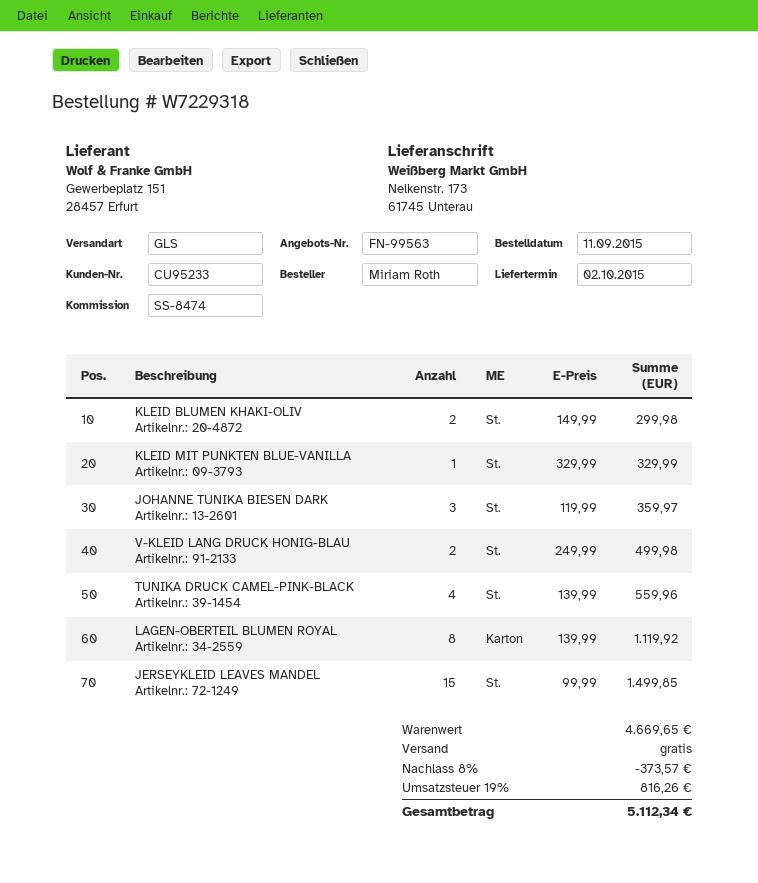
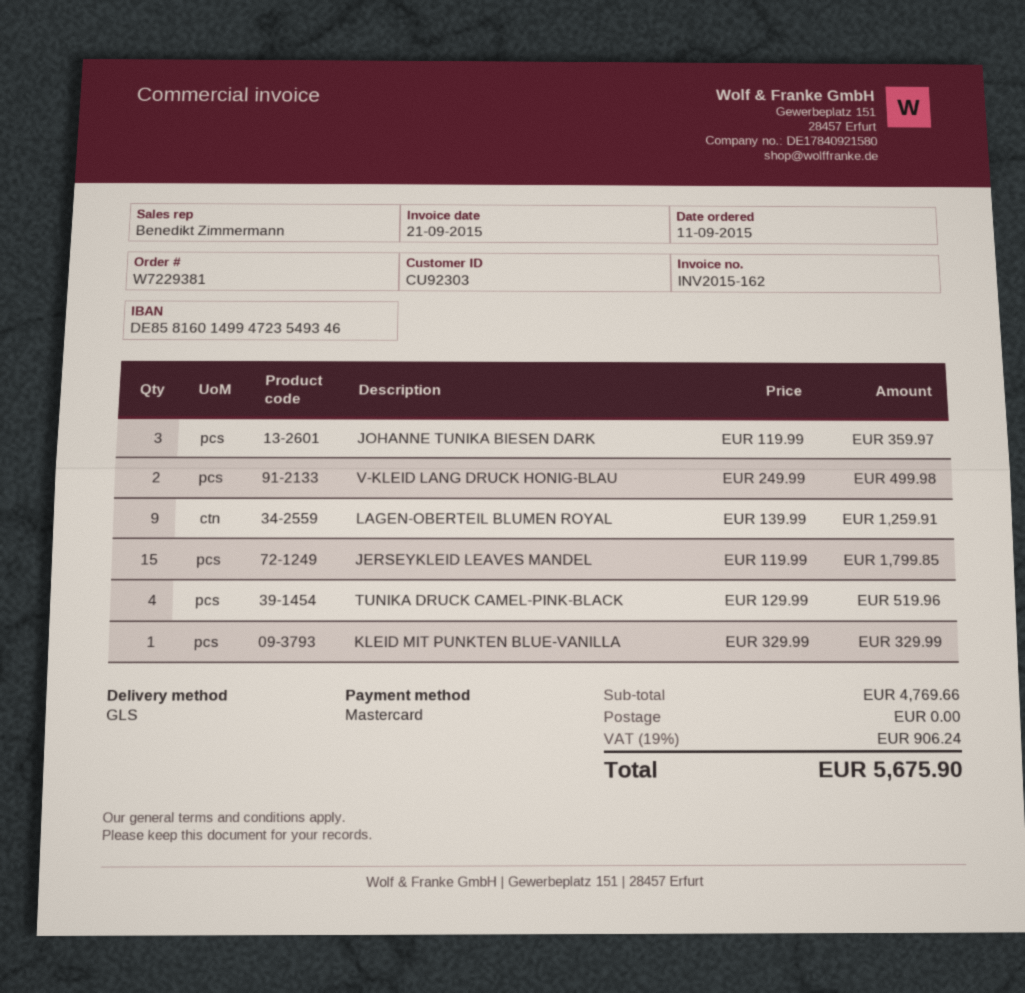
order number: W7229318 -> W7229381
customer number: CU95233 -> CU92303
KLEID BLUMEN KHAKI-OLIV: 2 x 149.99 = 299.98 -> none
TUNIKA DRUCK CAMEL-PINK-BLACK: 4 x 139.99 = 559.96 -> 4 x 129.99 = 519.96
LAGEN-OBERTEIL BLUMEN ROYAL: 8 x 139.99 = 1119.92 -> 9 x 139.99 = 1259.91
JERSEYKLEID LEAVES MANDEL: 15 x 99.99 = 1499.85 -> 15 x 119.99 = 1799.85
subtotal: 4669.65 -> 4769.66
discount: 8% = 373.57 -> none
tax: 19% = 816.26 -> 19% = 906.24
total: 5112.34 -> 5675.90

